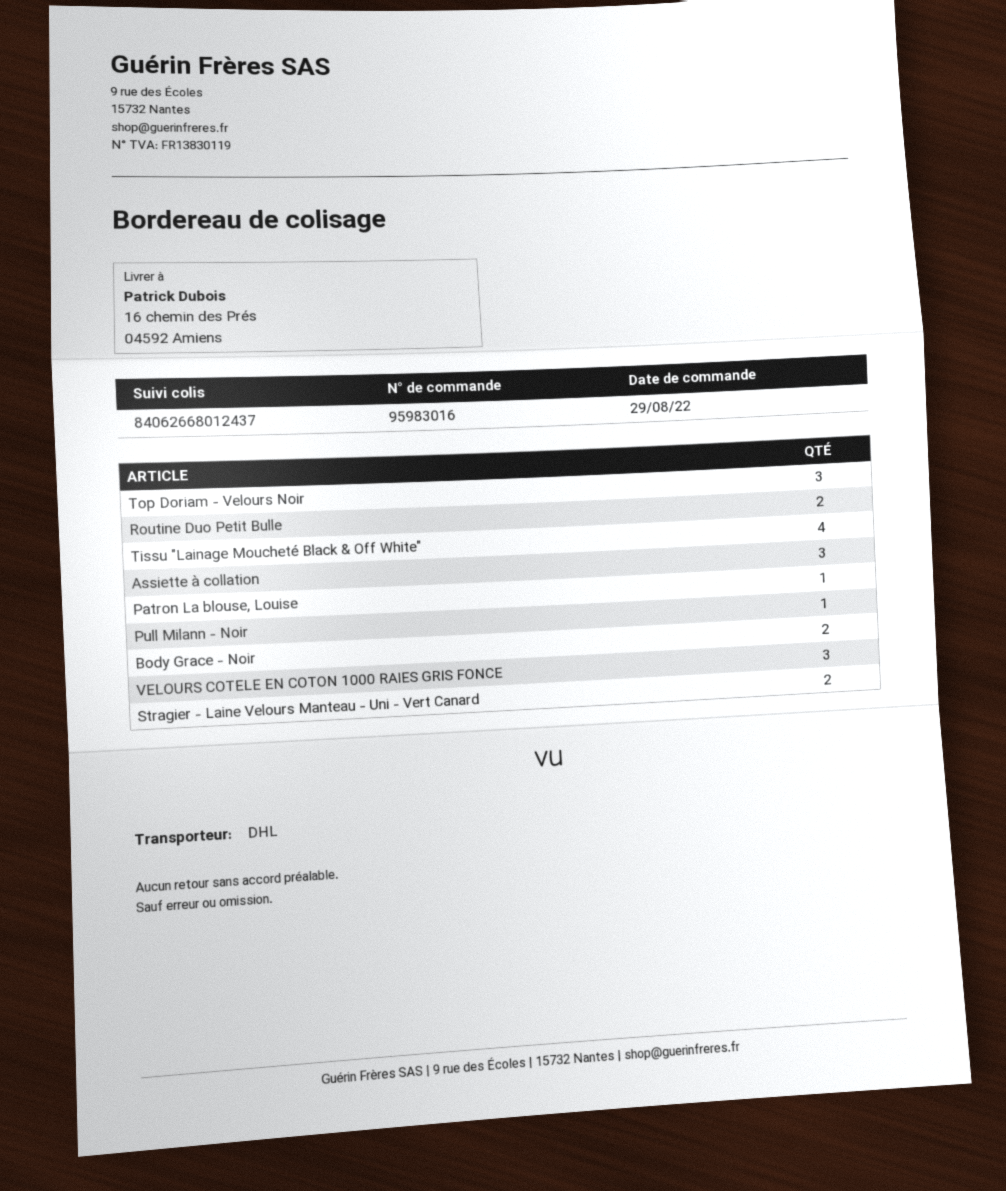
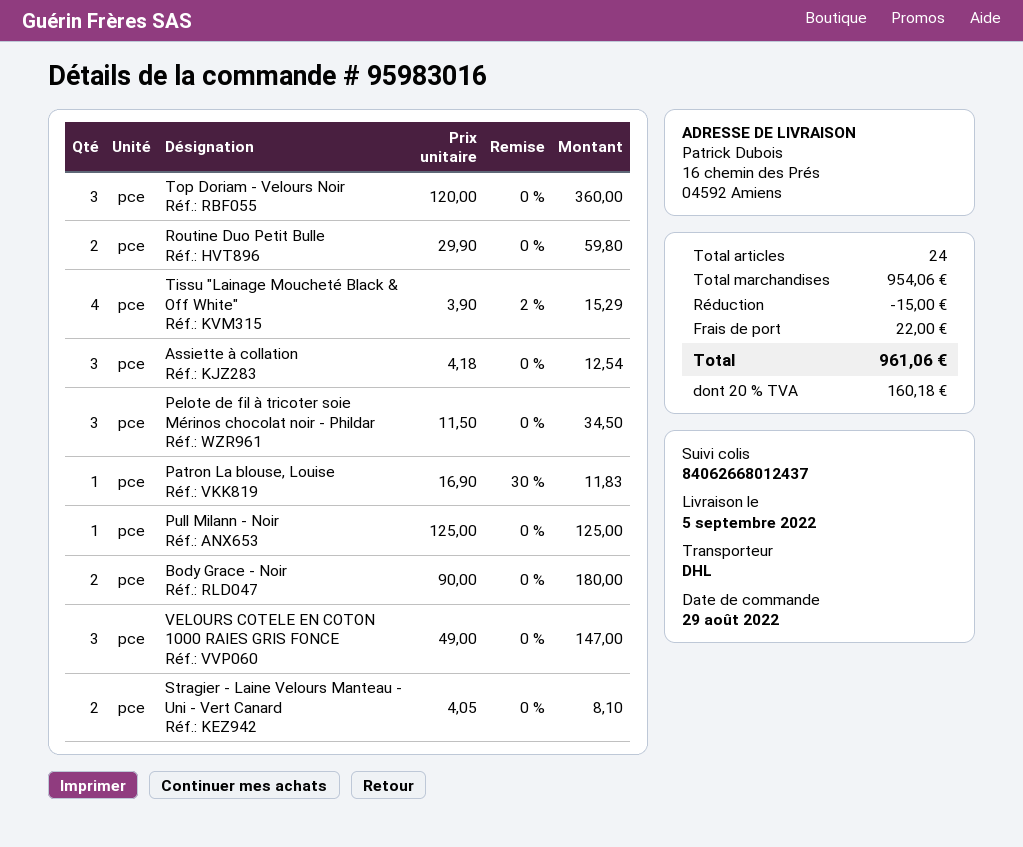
Pelote de fil à tricoter soie Mérinos chocolat noir - Phildar: none -> 3

